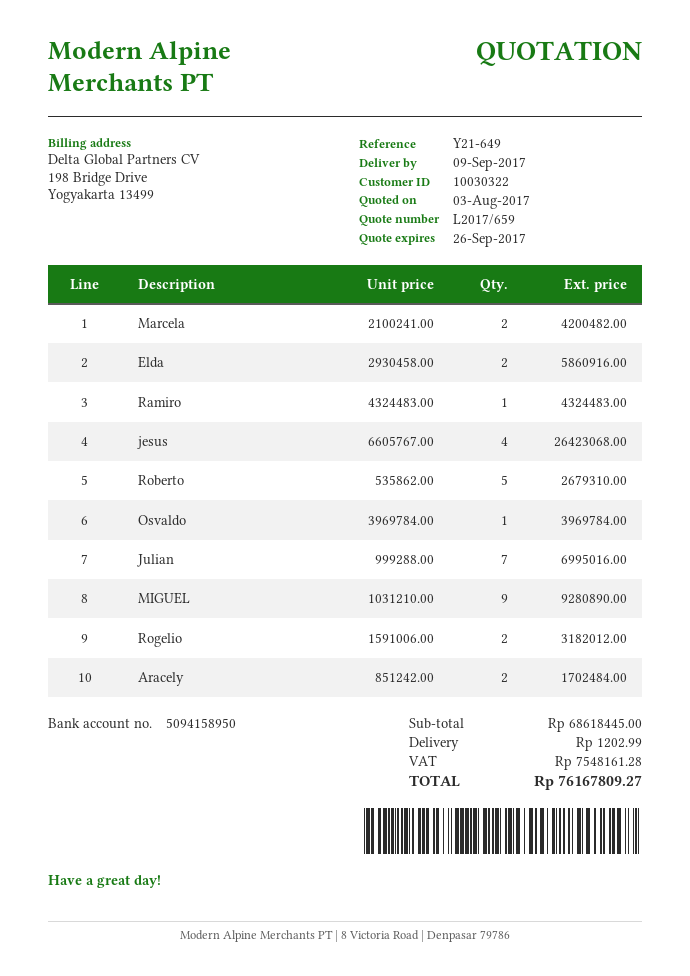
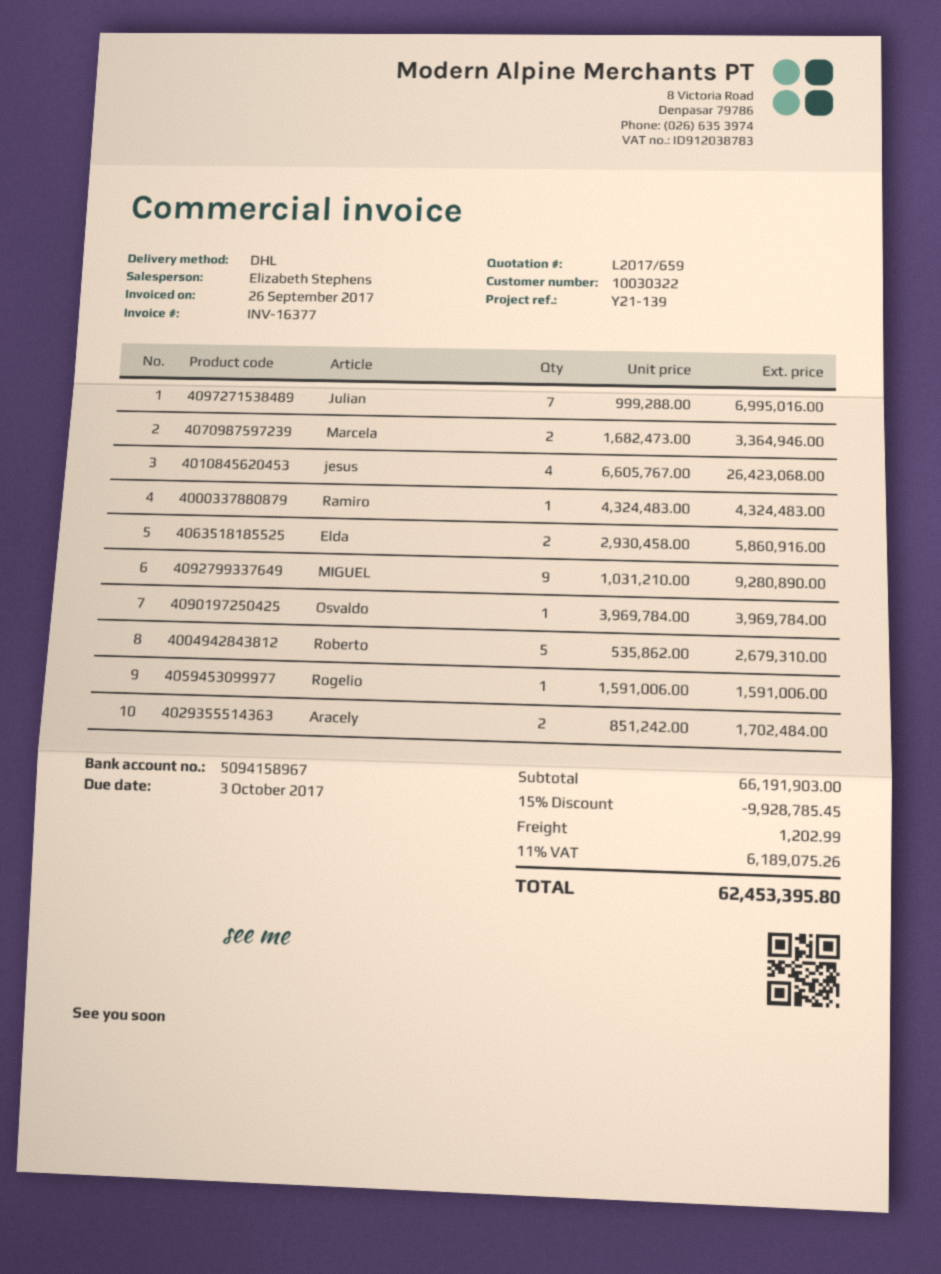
reference: Y21-649 -> Y21-139
bank account: 5094158950 -> 5094158967
Marcela: 2 x 2100241.00 = 4200482.00 -> 2 x 1682473.00 = 3364946.00
Rogelio: 2 x 1591006.00 = 3182012.00 -> 1 x 1591006.00 = 1591006.00
subtotal: 68618445.00 -> 66191903.00
discount: none -> 15% = 9928785.45
tax: 7548161.28 -> 6189075.26
total: 76167809.27 -> 62453395.80

